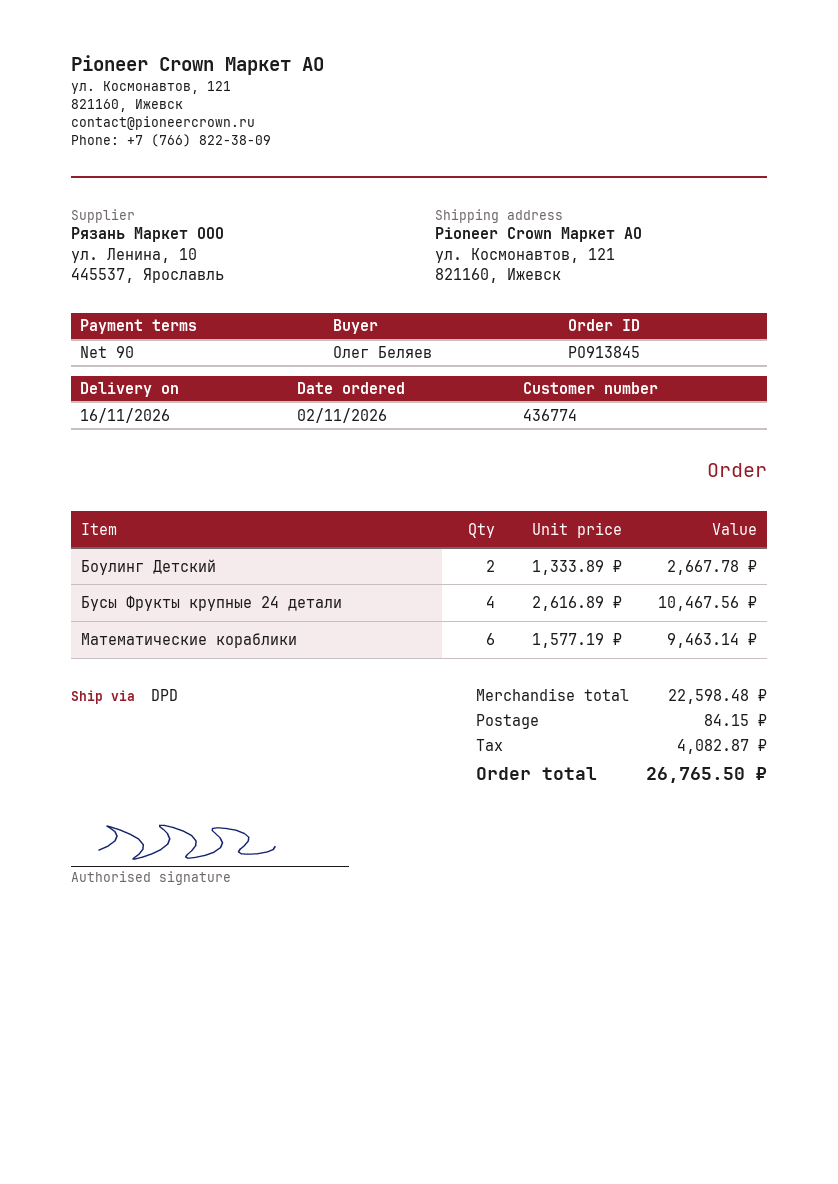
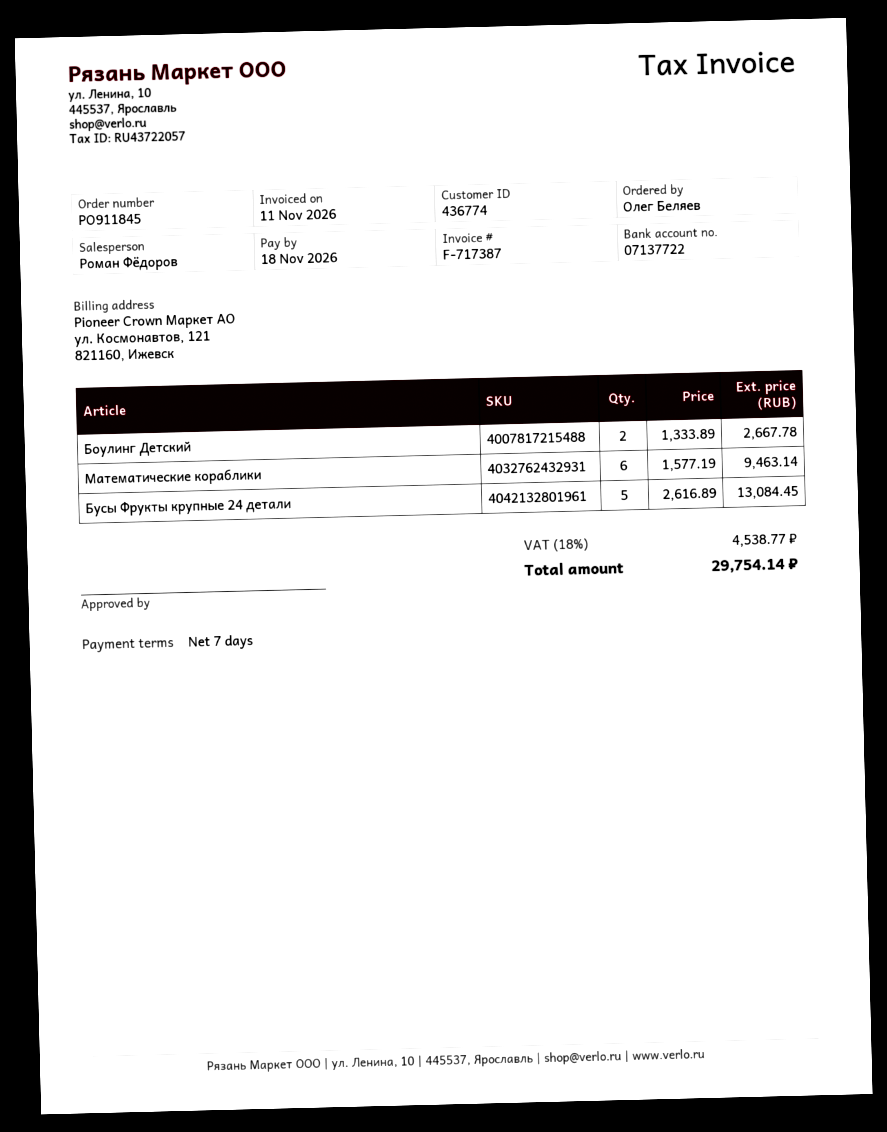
order number: PO913845 -> PO911845
payment terms: 90 days -> 7 days
Бусы Фрукты крупные 24 детали: 4 x 2616.89 = 10467.56 -> 5 x 2616.89 = 13084.45
shipping: 84.15 -> none
tax: 4082.87 -> 4538.77
total: 26765.50 -> 29754.14

